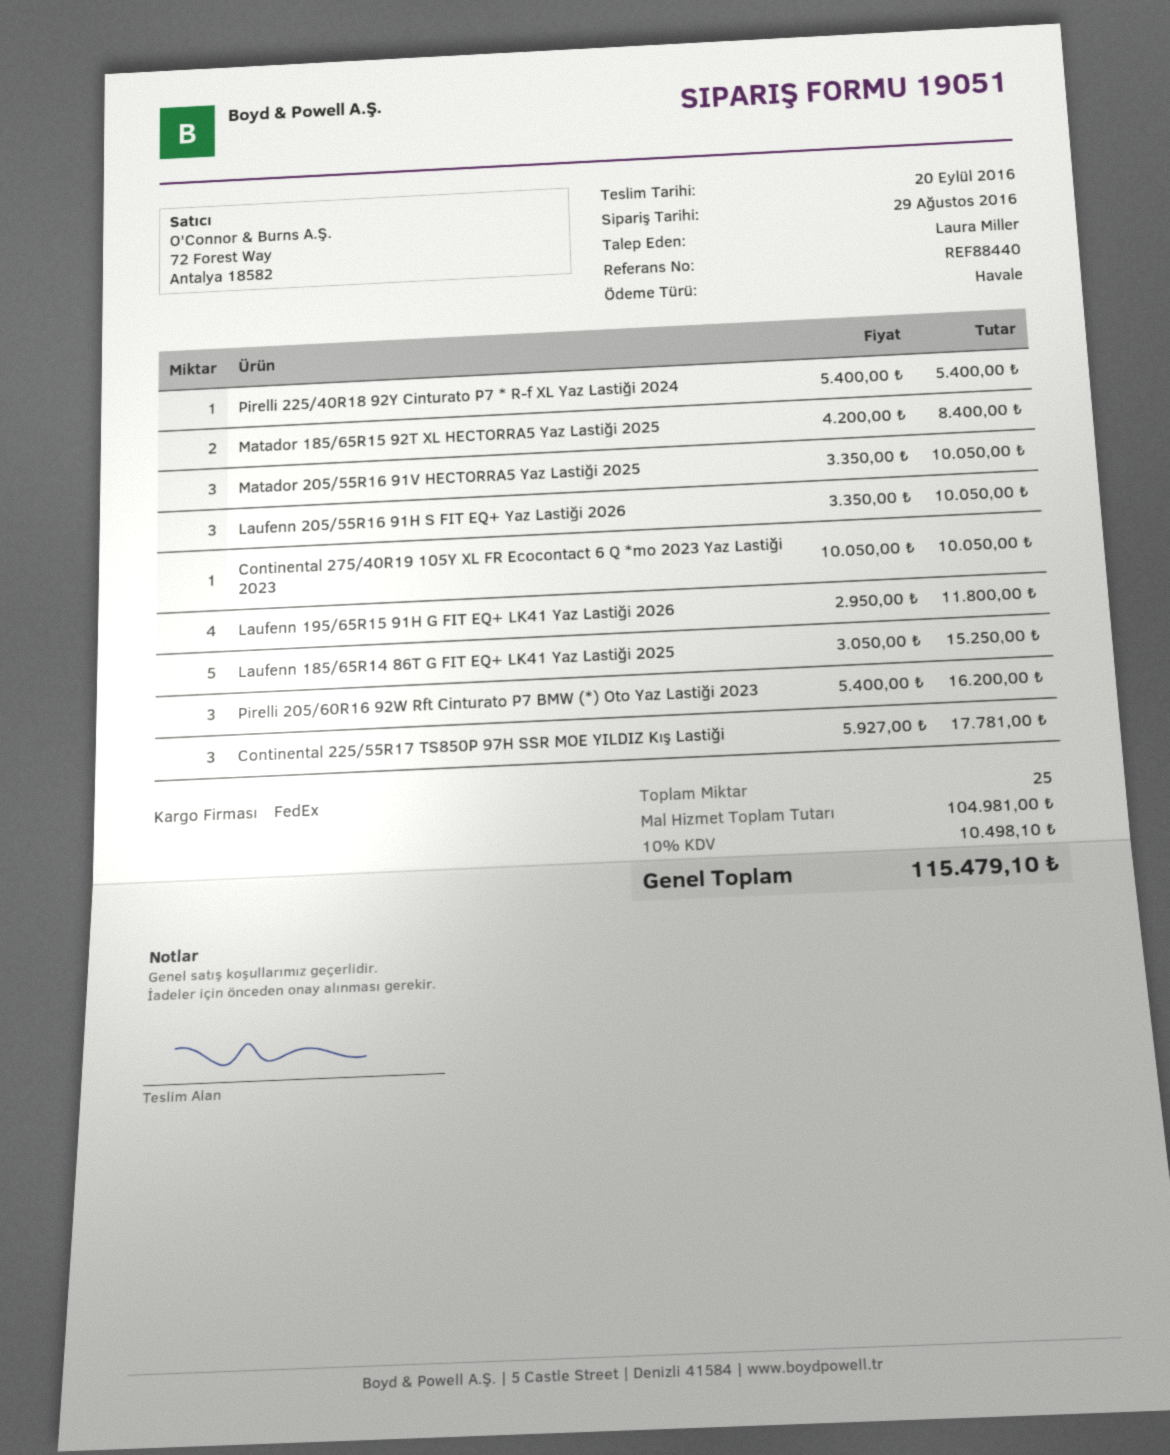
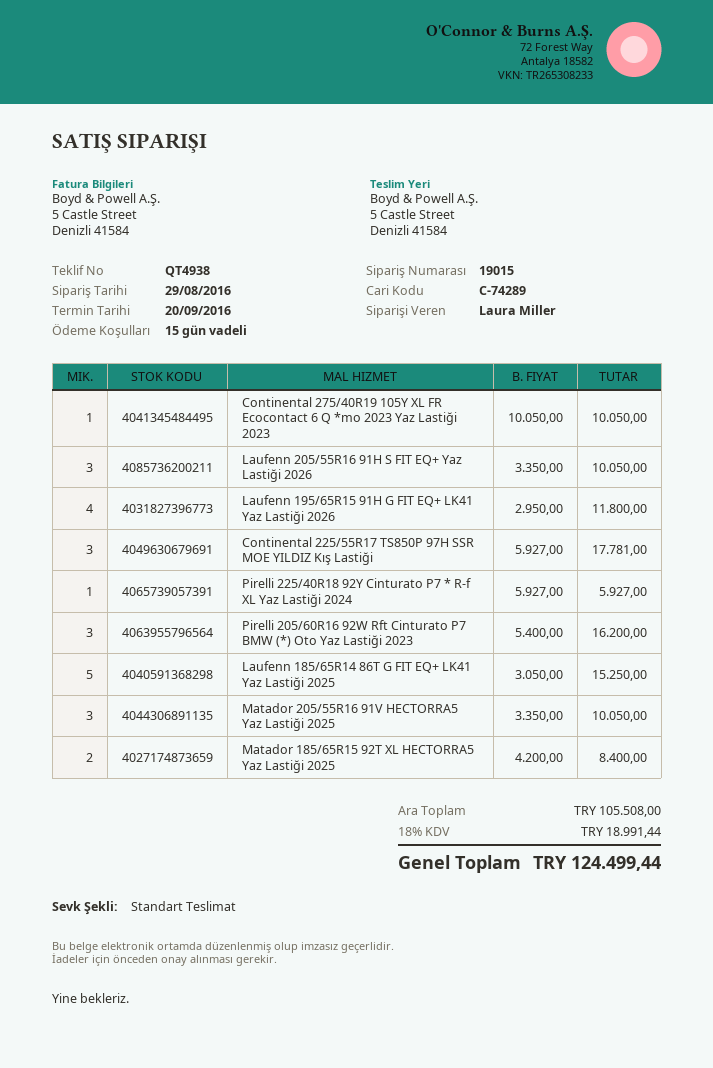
order number: 19051 -> 19015
shipping method: FedEx -> standard
Pirelli 225/40R18 92Y Cinturato P7 * R-f XL Yaz Lastiği 2024: 1 x 5400.00 = 5400.00 -> 1 x 5927.00 = 5927.00
subtotal: 104981.00 -> 105508.00
tax: 10% = 10498.10 -> 18% = 18991.44
total: 115479.10 -> 124499.44

